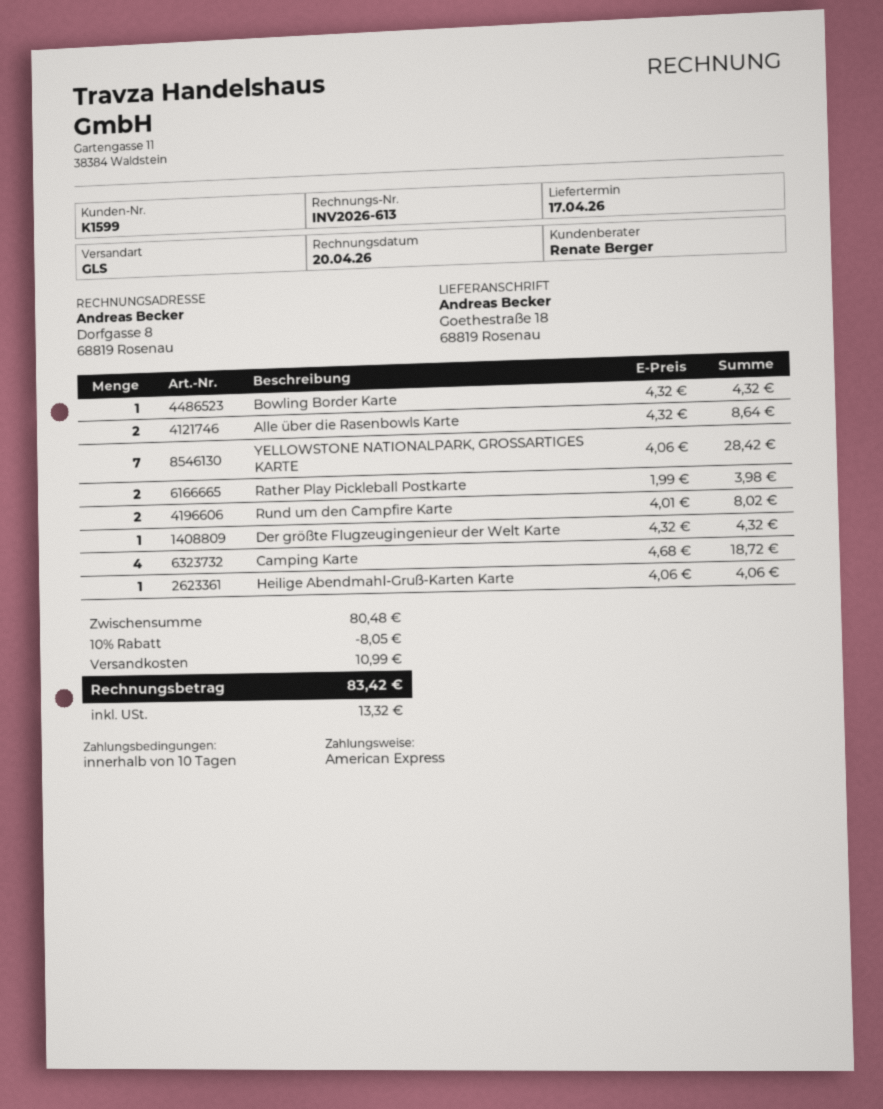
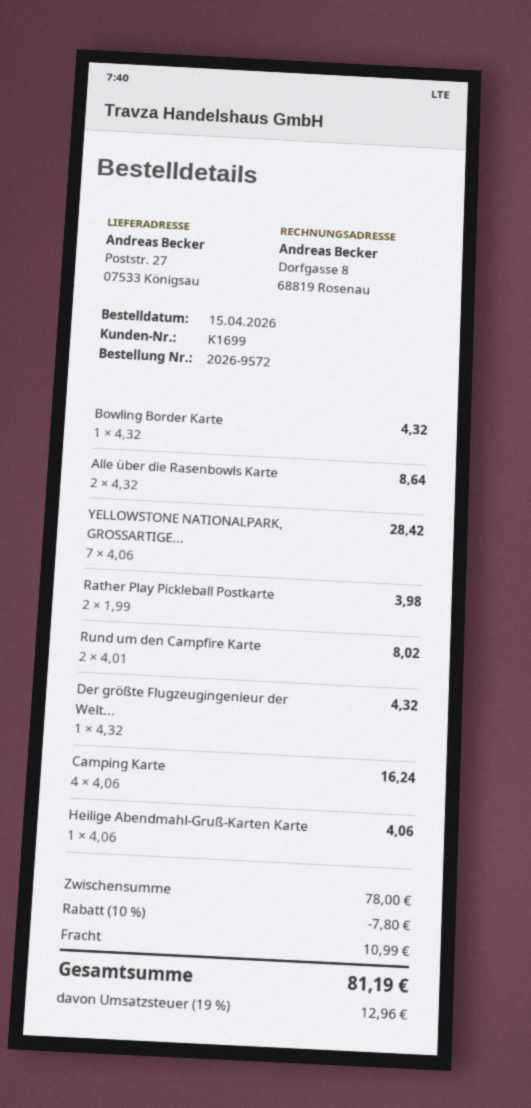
customer number: K1599 -> K1699
ship to: Goethestraße 18, 68819 Rosenau -> Poststr. 27, 07533 Königsau
Camping Karte: 4 x 4.68 = 18.72 -> 4 x 4.06 = 16.24
subtotal: 80.48 -> 78.00
discount: 10% = 8.05 -> 10% = 7.80
tax: 13.32 -> 12.96
total: 83.42 -> 81.19

